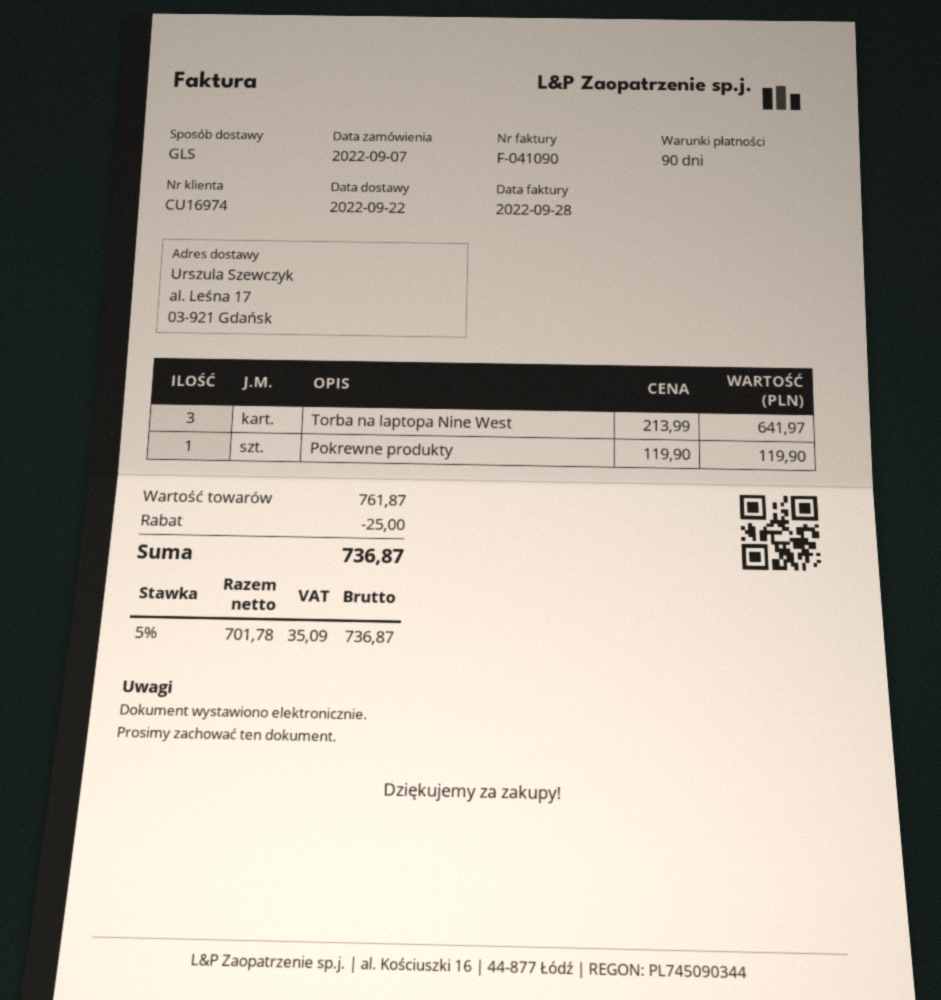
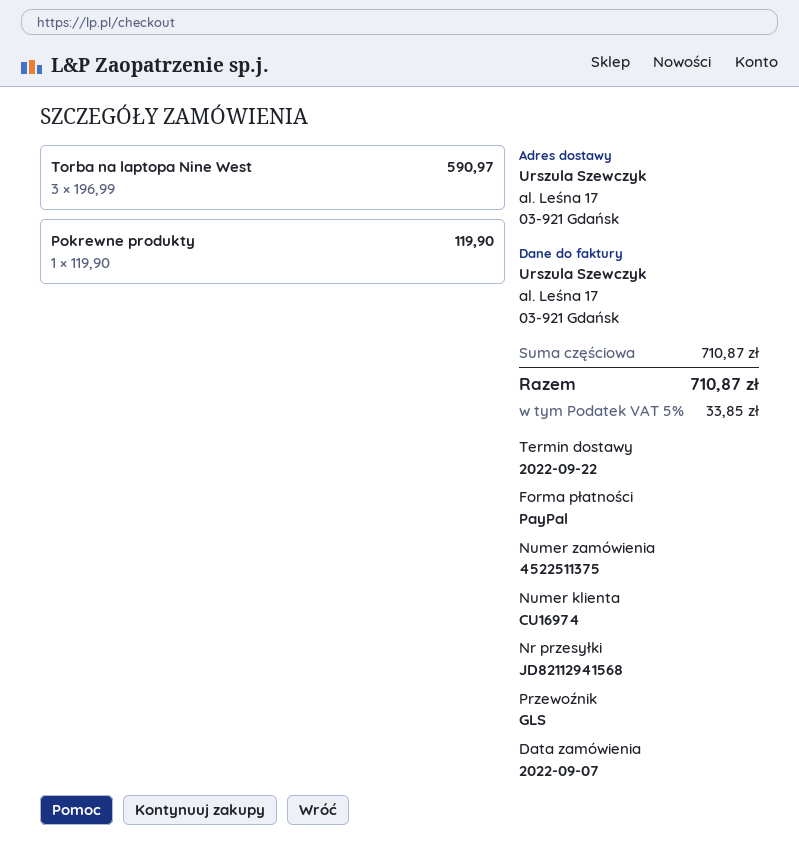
Torba na laptopa Nine West: 3 x 213.99 = 641.97 -> 3 x 196.99 = 590.97
subtotal: 761.87 -> 710.87
discount: 25.00 -> none
tax: 5% = 35.09 -> 5% = 33.85
total: 736.87 -> 710.87

